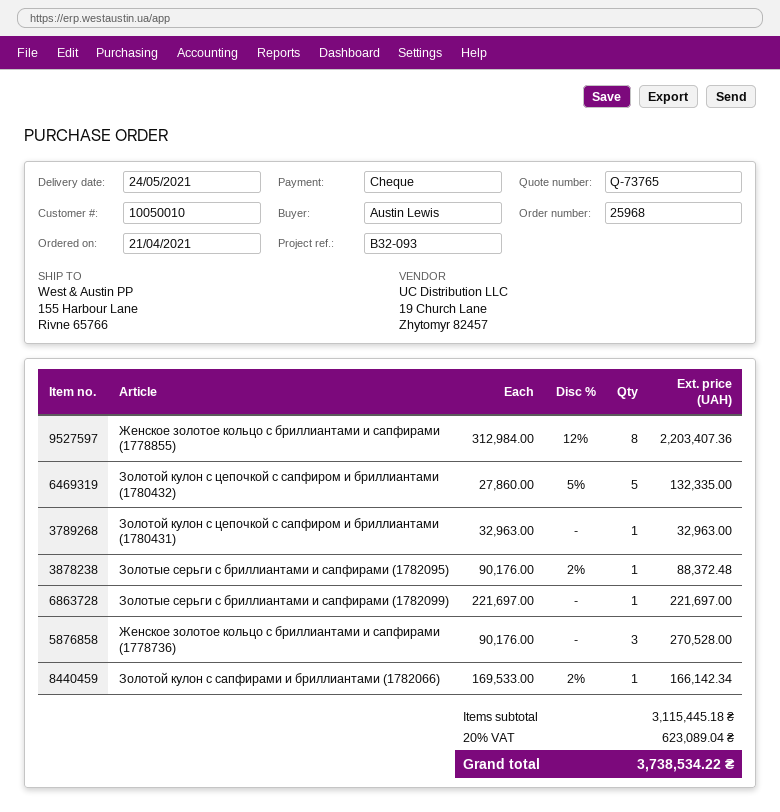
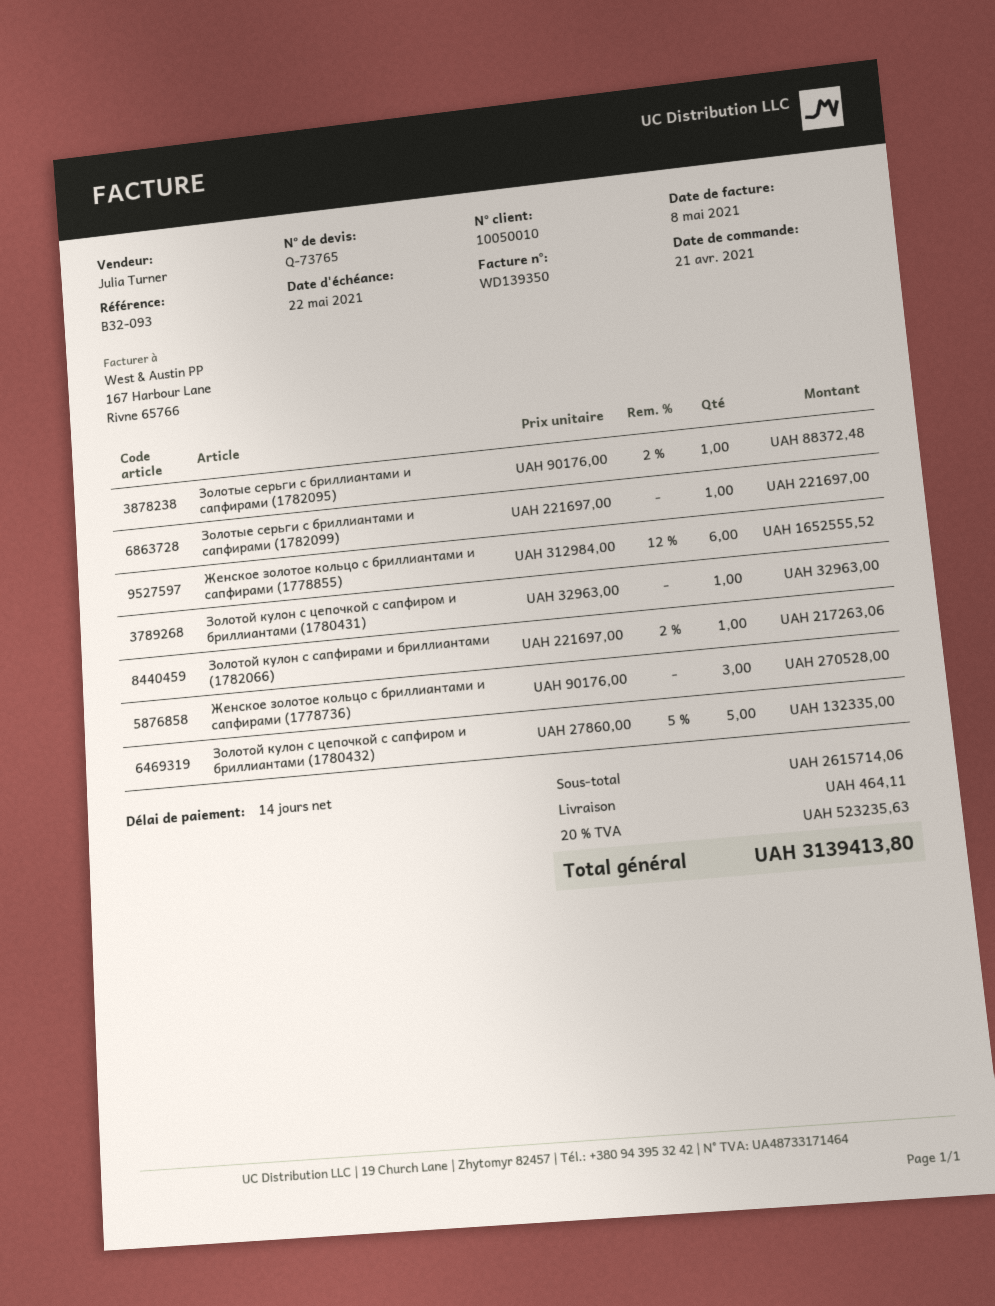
Женское золотое кольцо с бриллиантами и сапфирами (1778855): 8 x 312984.00 - 12% = 2203407.36 -> 6 x 312984.00 - 12% = 1652555.52
Золотой кулон с сапфирами и бриллиантами (1782066): 1 x 169533.00 - 2% = 166142.34 -> 1 x 221697.00 - 2% = 217263.06
subtotal: 3115445.18 -> 2615714.06
shipping: none -> 464.11
tax: 20% = 623089.04 -> 20% = 523235.63
total: 3738534.22 -> 3139413.80

